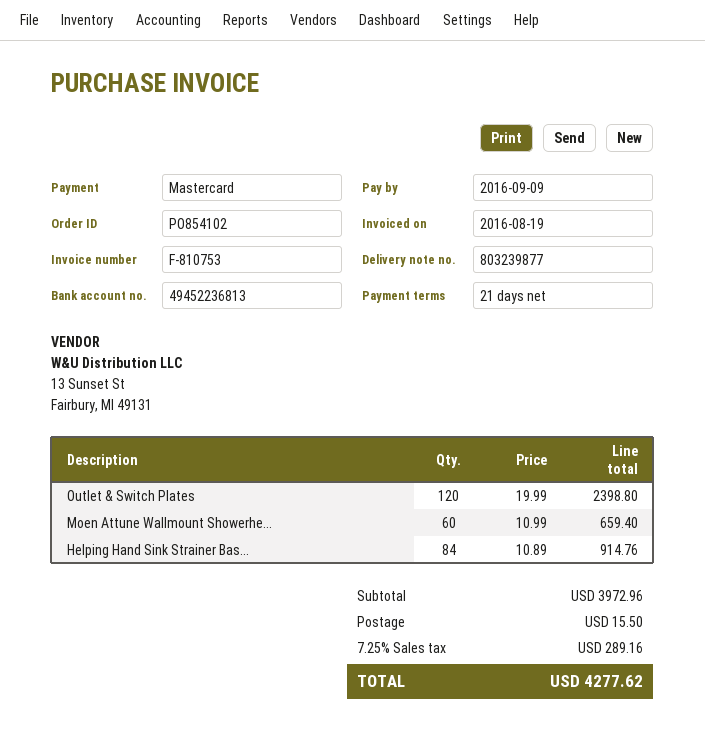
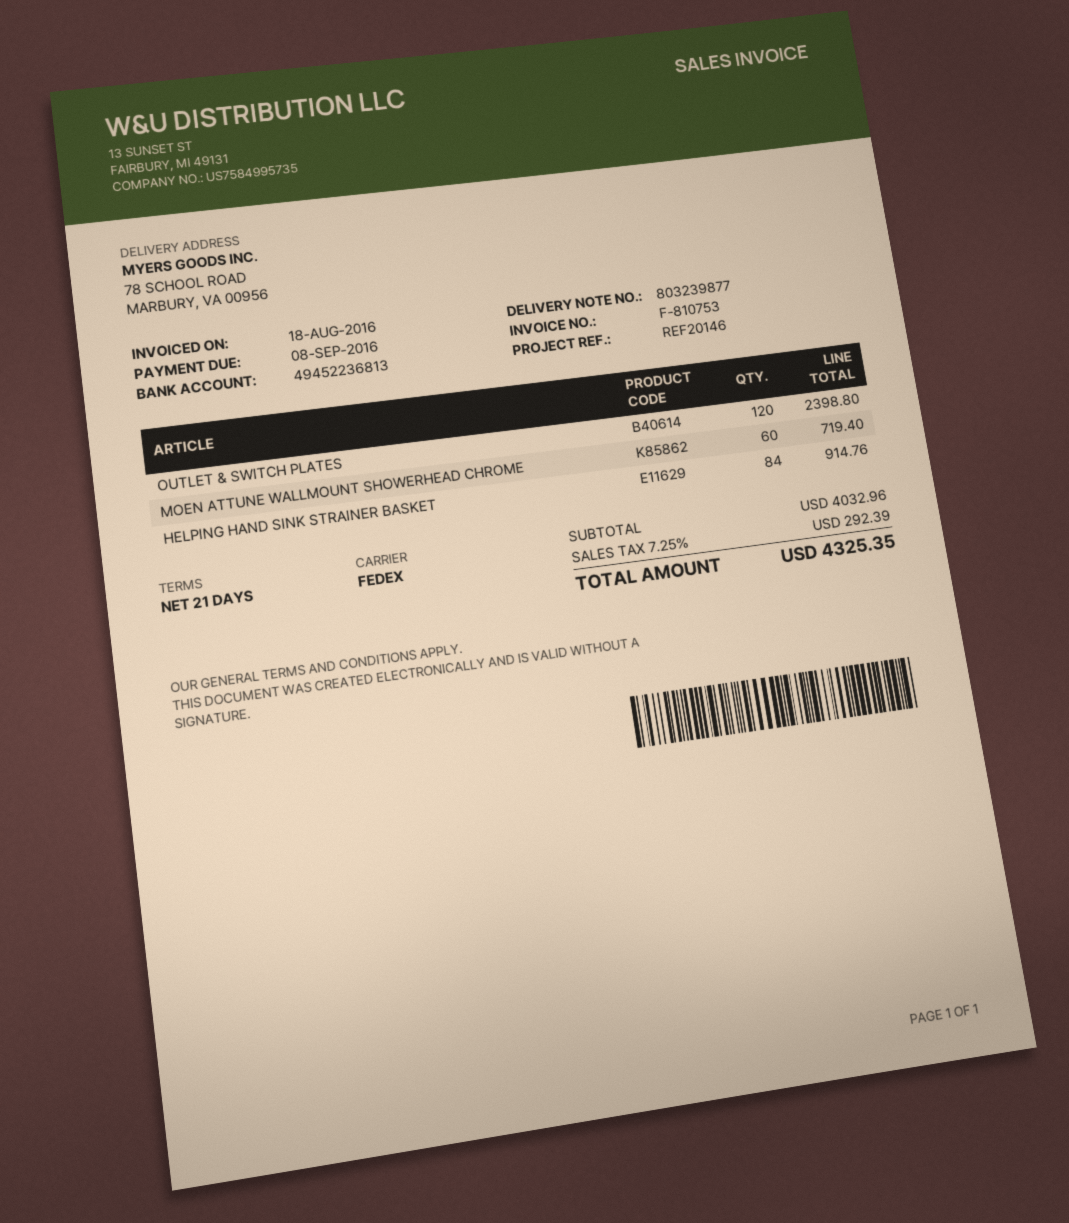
invoice date: 2016-08-19 -> 2016-08-18
due date: 2016-09-09 -> 2016-09-08
Moen Attune Wallmount Showerhe...: 60 for 659.40 -> 60 for 719.40
subtotal: 3972.96 -> 4032.96
shipping: 15.50 -> none
tax: 7.25% = 289.16 -> 7.25% = 292.39
total: 4277.62 -> 4325.35

